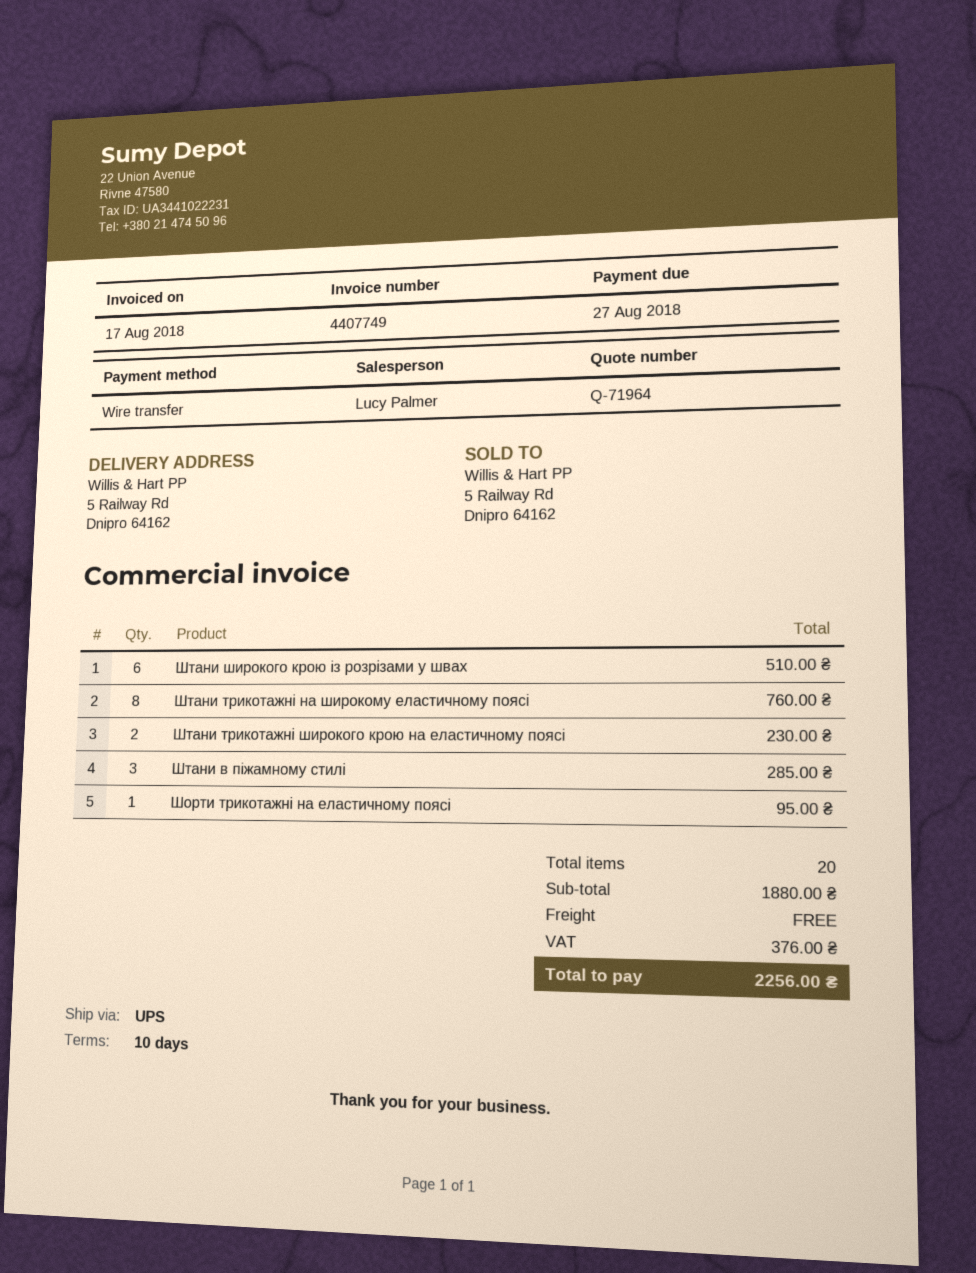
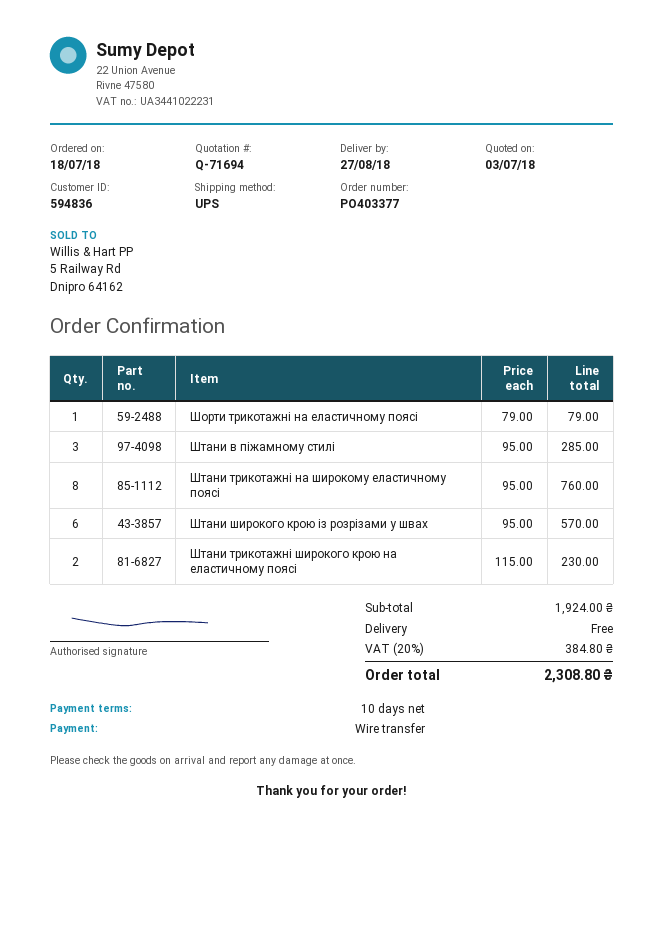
quote number: Q-71964 -> Q-71694
Штани широкого крою із розрізами у швах: 6 for 510.00 -> 6 for 570.00
Шорти трикотажні на еластичному поясі: 1 for 95.00 -> 1 for 79.00
subtotal: 1880.00 -> 1924.00
tax: 376.00 -> 384.80
total: 2256.00 -> 2308.80

